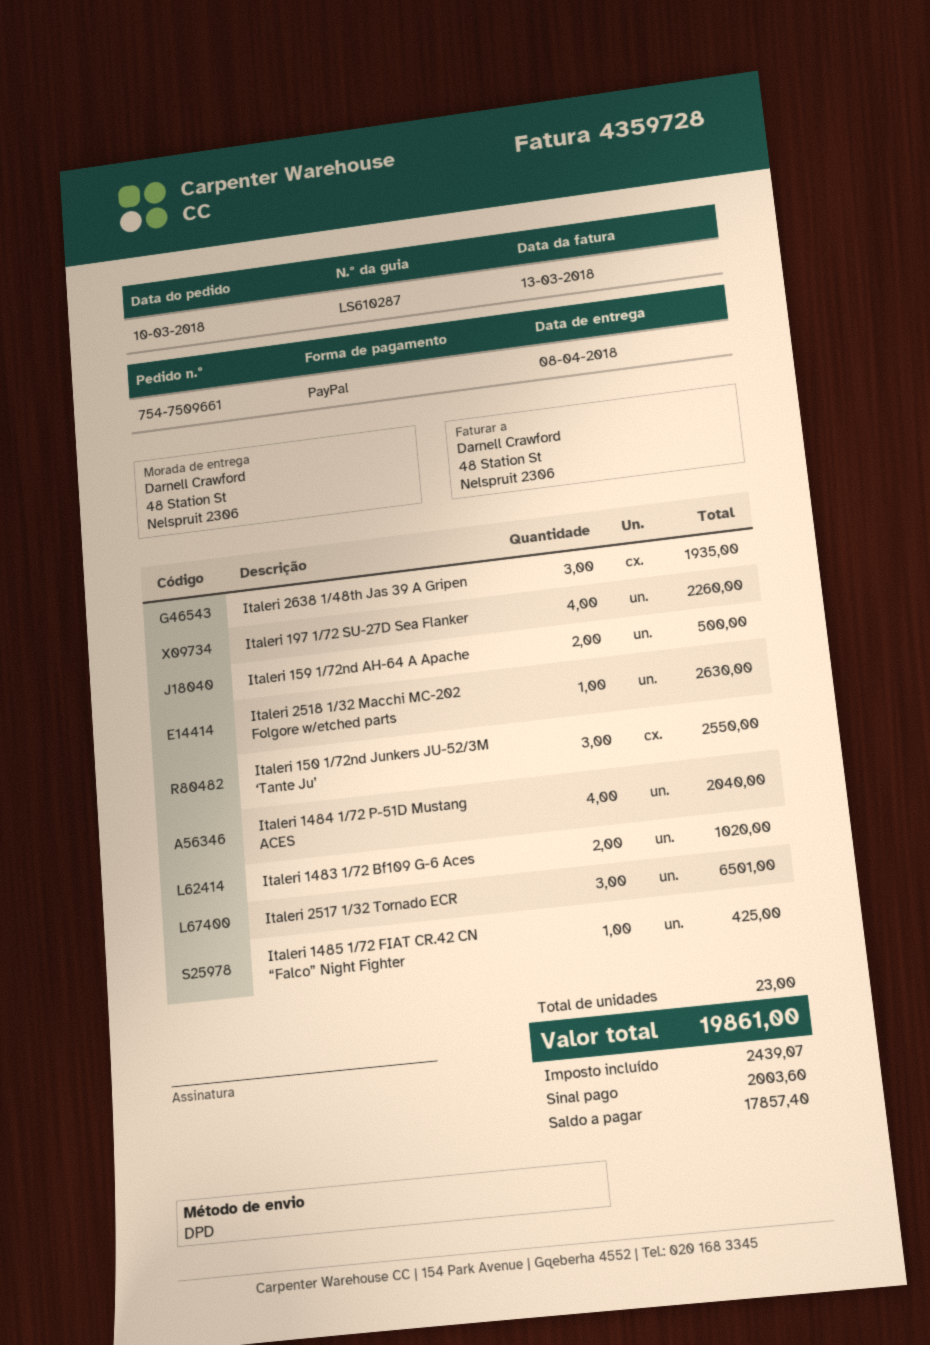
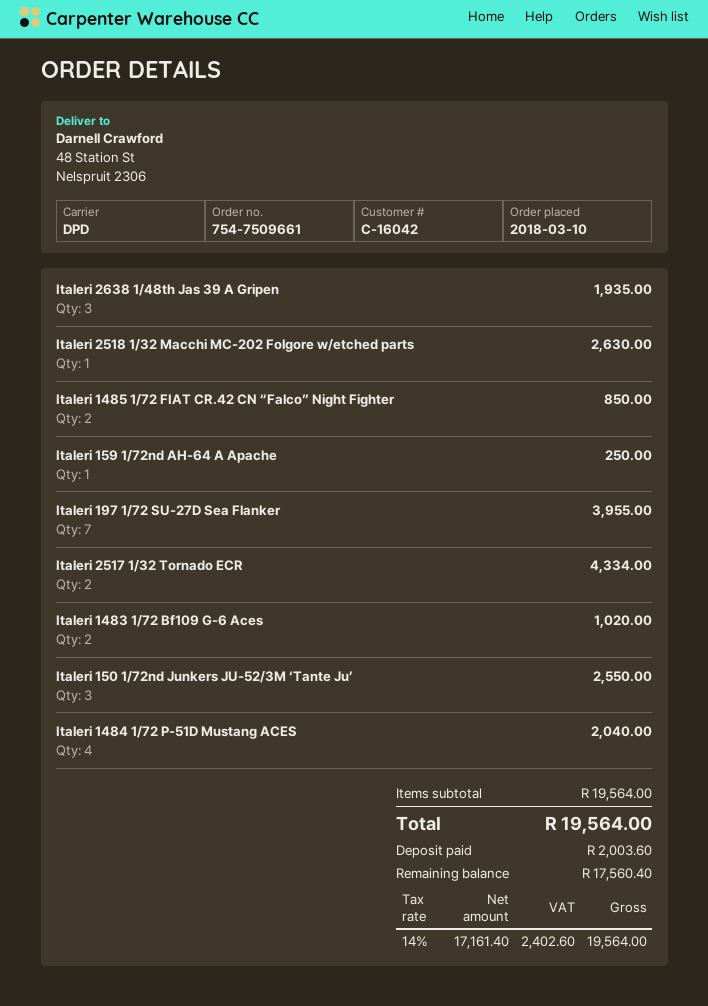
Italeri 197 1/72 SU-27D Sea Flanker: 4 for 2260.00 -> 7 for 3955.00
Italeri 159 1/72nd AH-64 A Apache: 2 for 500.00 -> 1 for 250.00
Italeri 2517 1/32 Tornado ECR: 3 for 6501.00 -> 2 for 4334.00
Italeri 1485 1/72 FIAT CR.42 CN “Falco” Night Fighter: 1 for 425.00 -> 2 for 850.00
tax: 2439.07 -> 2402.60
total: 19861.00 -> 19564.00
balance: 17857.40 -> 17560.40

